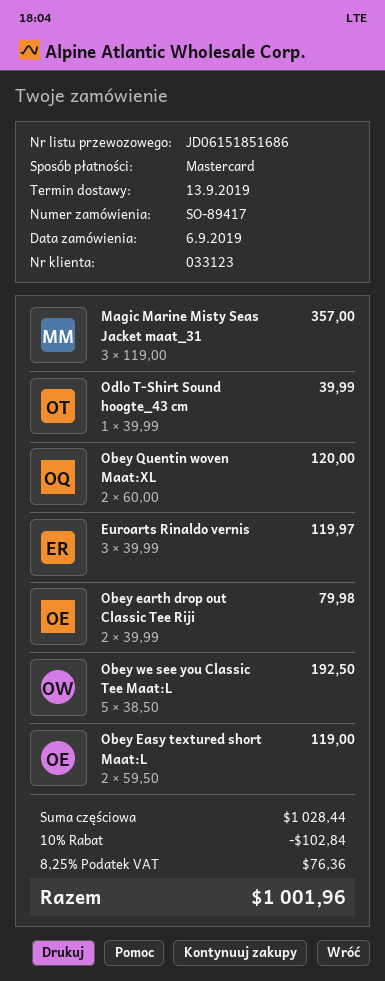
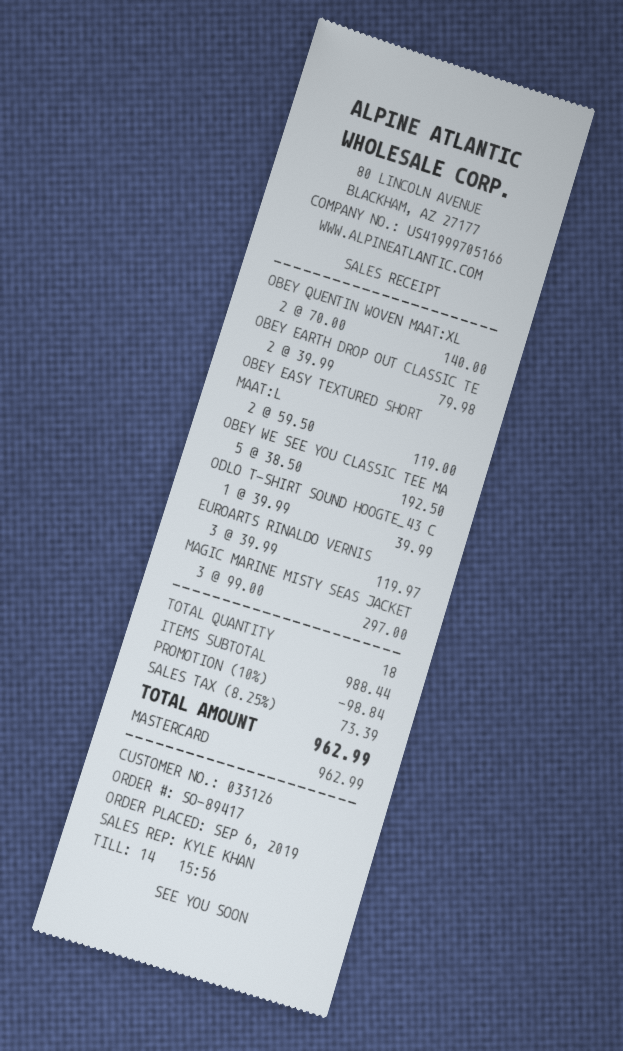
customer number: 033123 -> 033126
Magic Marine Misty Seas Jacket maat_31: 3 x 119.00 = 357.00 -> 3 x 99.00 = 297.00
Obey Quentin woven Maat:XL: 2 x 60.00 = 120.00 -> 2 x 70.00 = 140.00
subtotal: 1028.44 -> 988.44
discount: 10% = 102.84 -> 10% = 98.84
tax: 8.25% = 76.36 -> 8.25% = 73.39
total: 1001.96 -> 962.99

